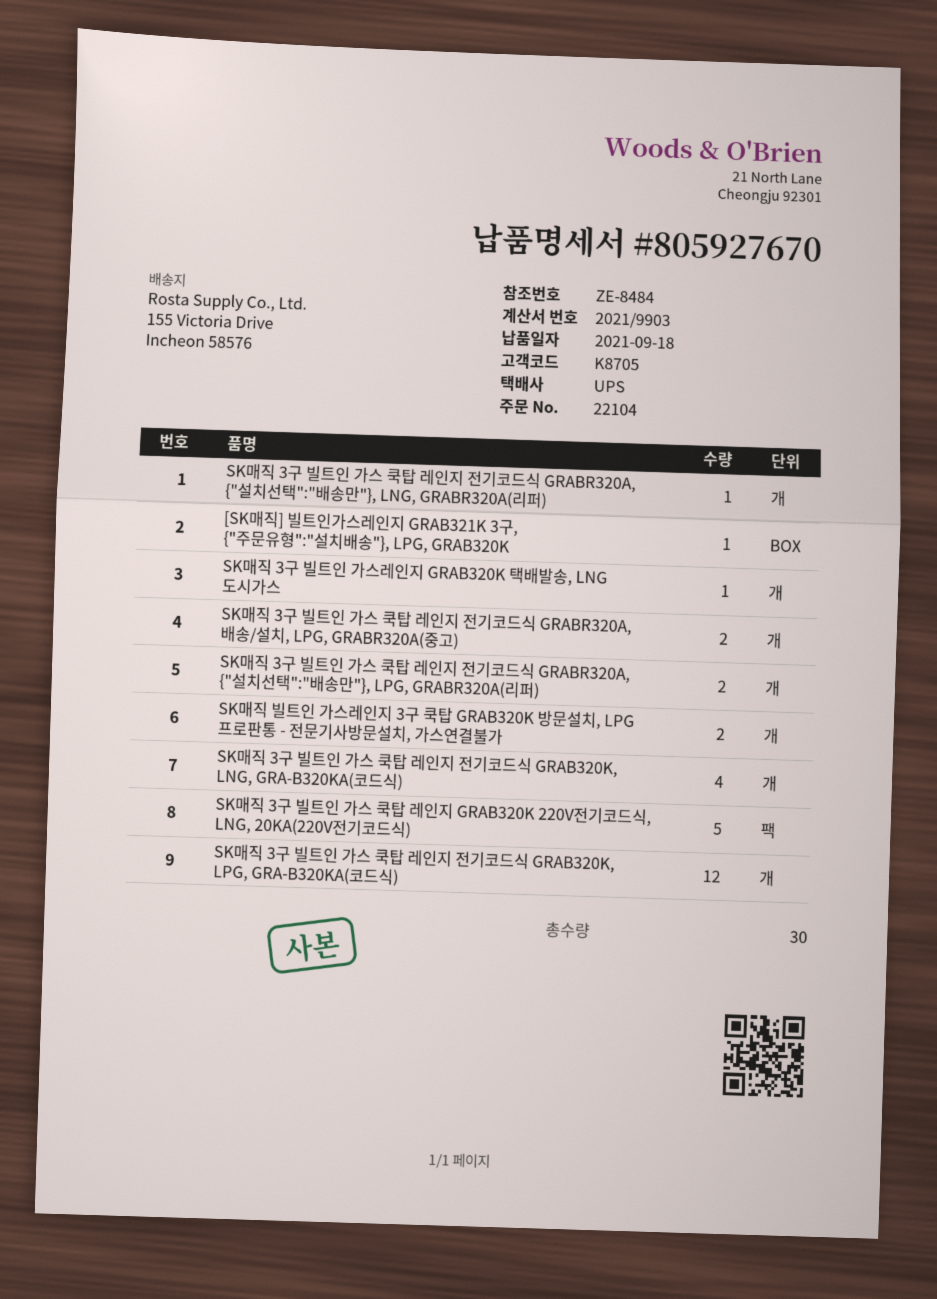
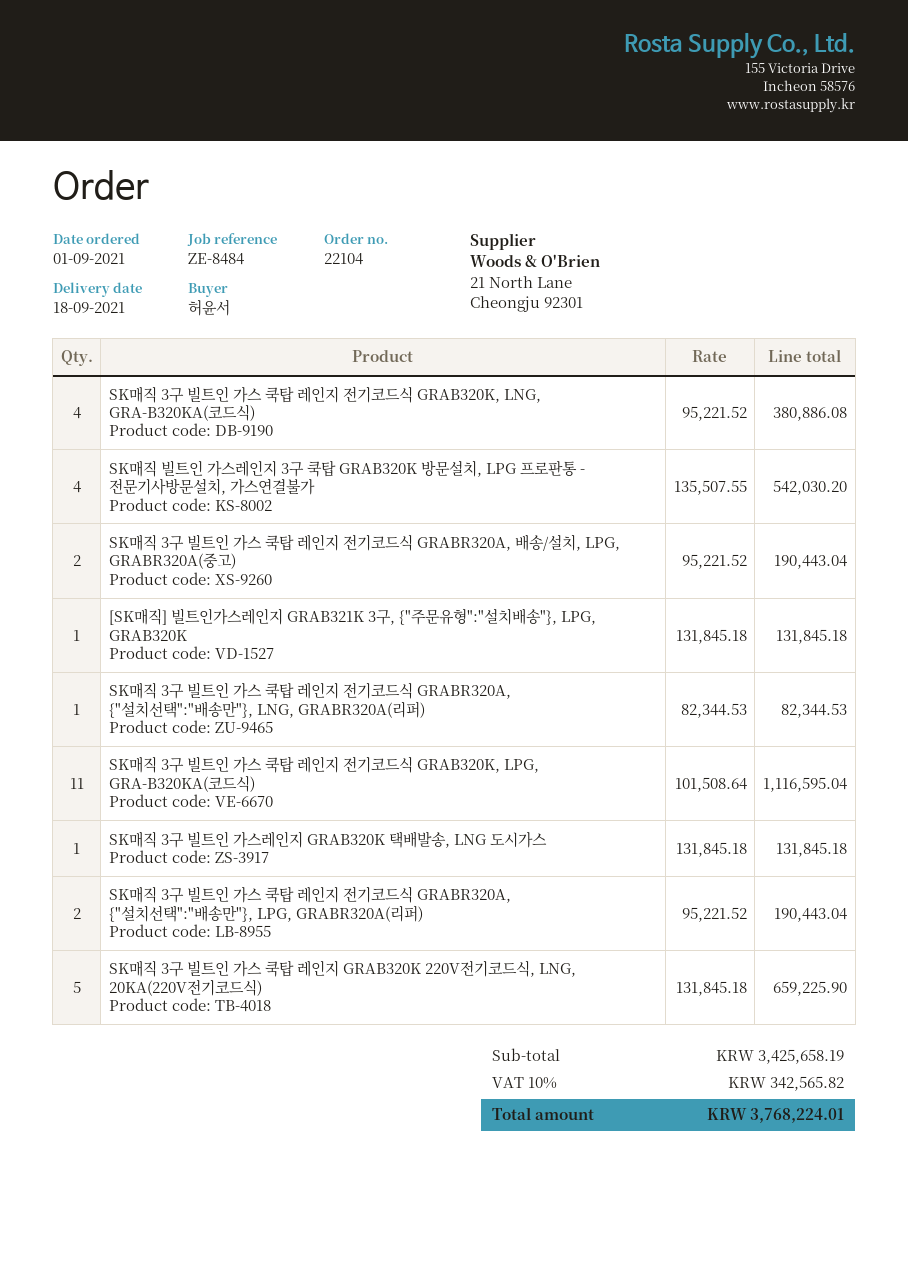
SK매직 빌트인 가스레인지 3구 쿡탑 GRAB320K 방문설치, LPG 프로판통 - 전문기사방문설치, 가스연결불가: 2 -> 4
SK매직 3구 빌트인 가스 쿡탑 레인지 전기코드식 GRAB320K, LPG, GRA-B320KA(코드식): 12 -> 11

